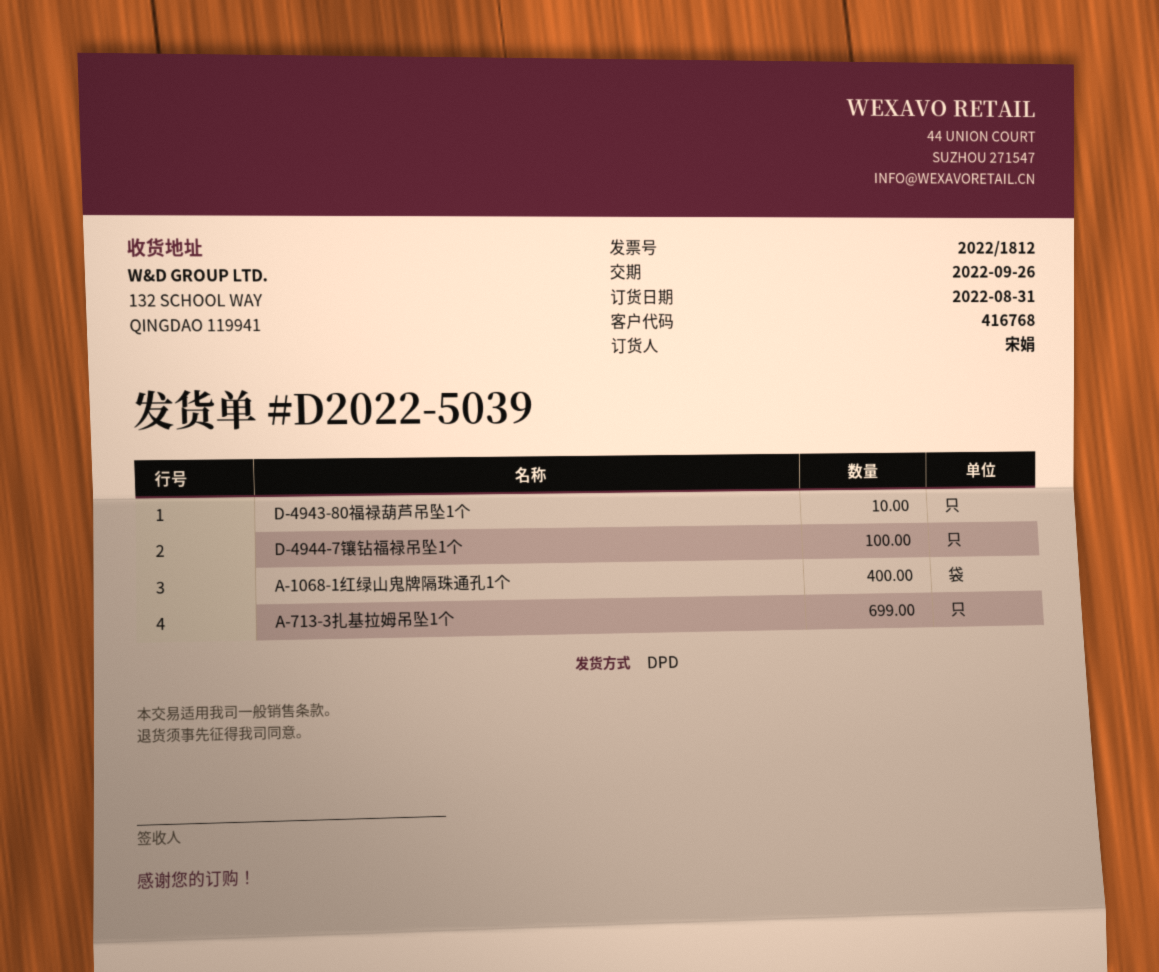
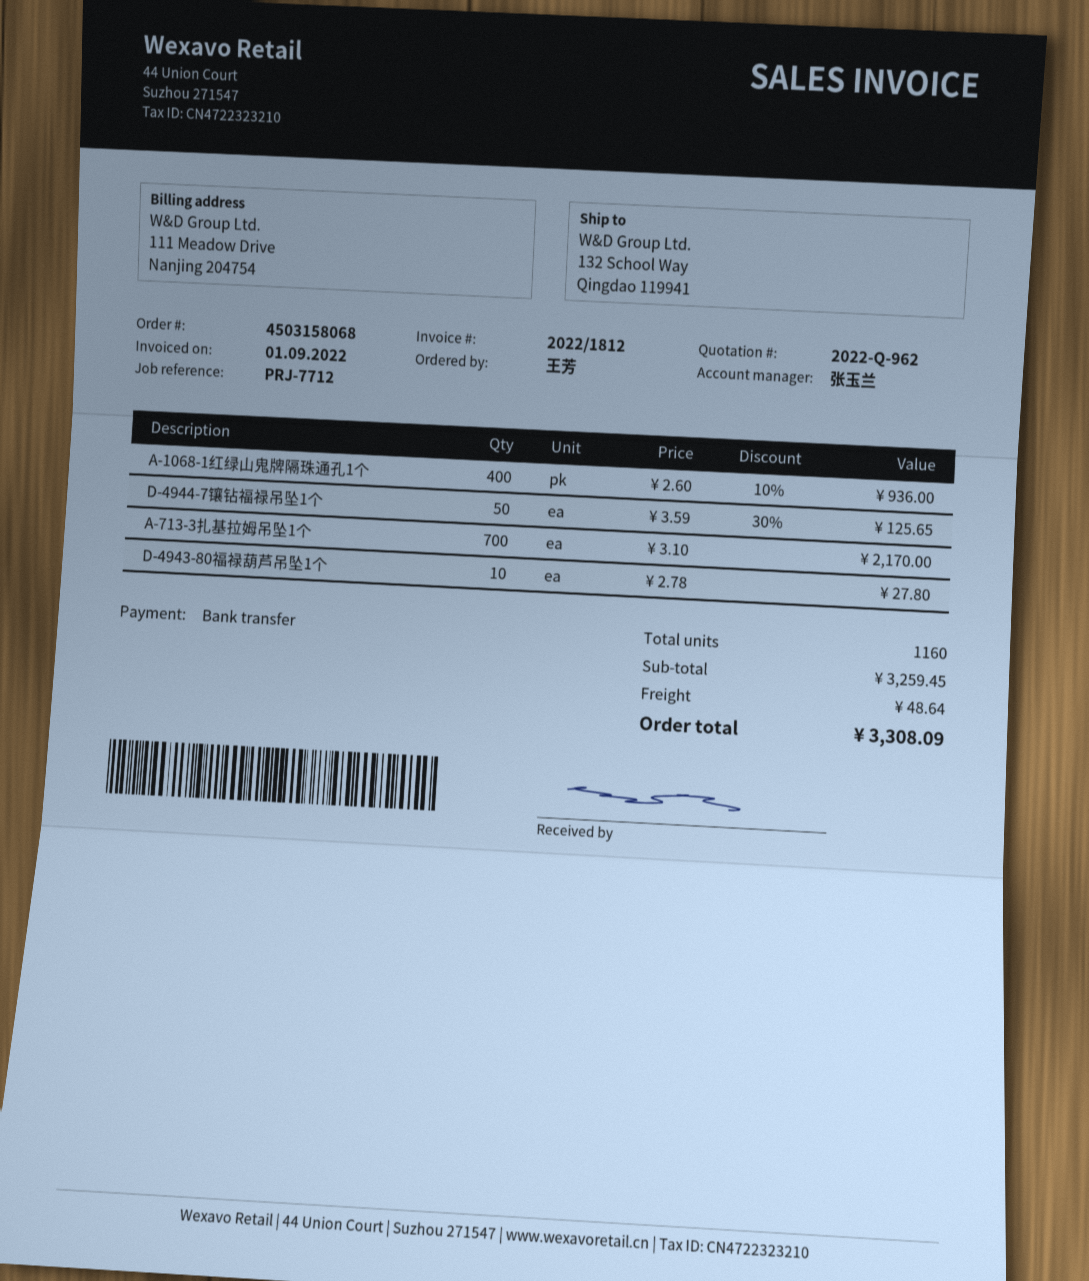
ordered by: 宋娟 -> 王芳
D-4944-7镶钻福禄吊坠1个: 100 -> 50
A-713-3扎基拉姆吊坠1个: 699 -> 700

